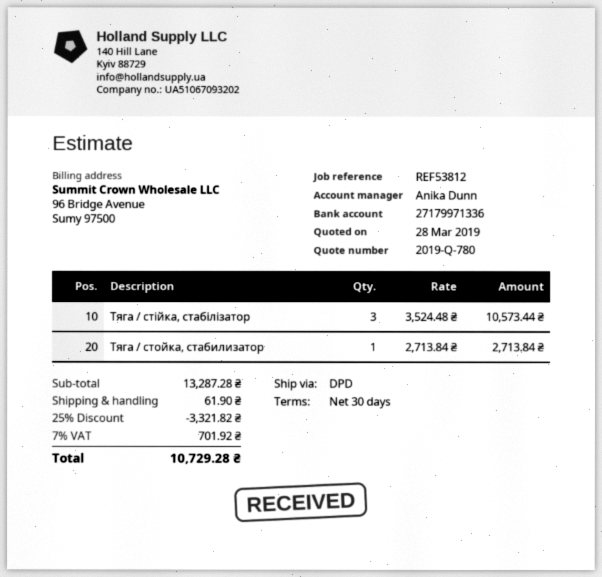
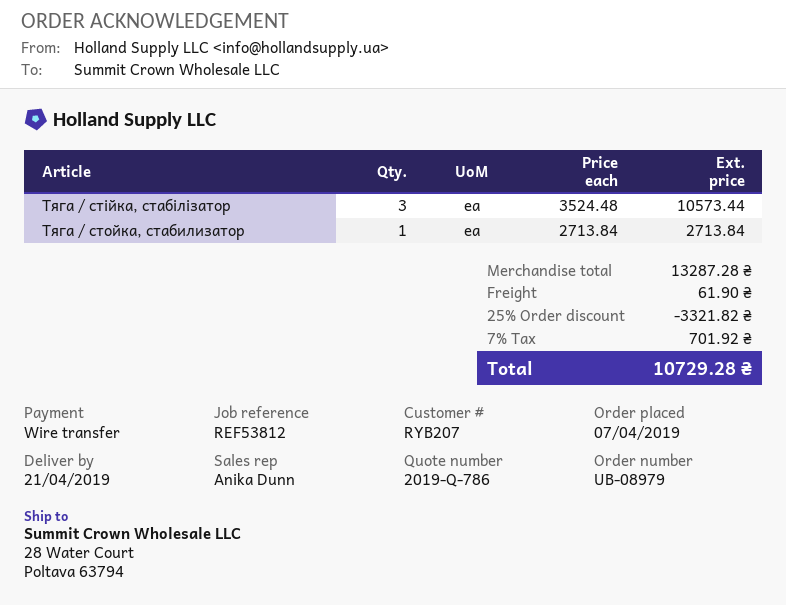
quote number: 2019-Q-780 -> 2019-Q-786

